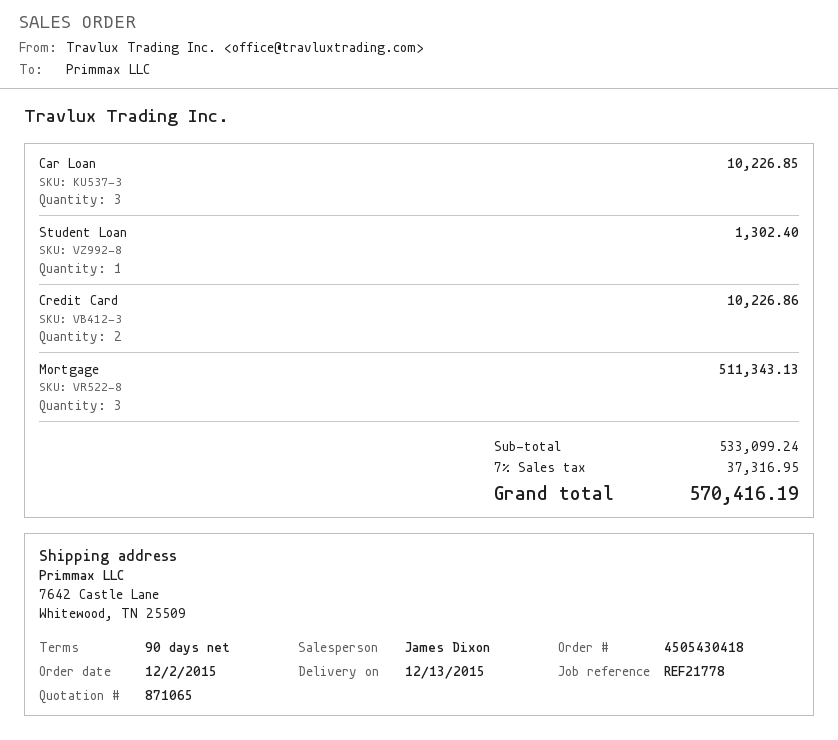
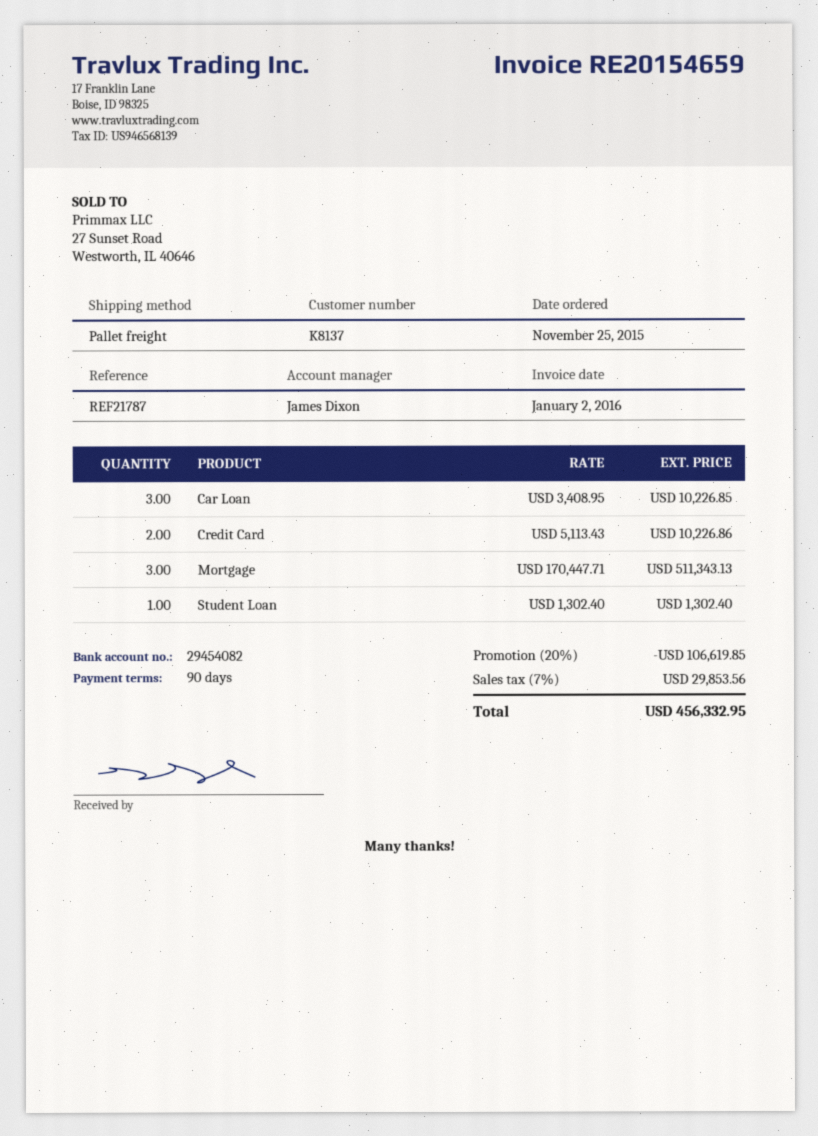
order date: 2015-12-02 -> 2015-11-25
reference: REF21778 -> REF21787
discount: none -> 20% = 106619.85
tax: 7% = 37316.95 -> 7% = 29853.56
total: 570416.19 -> 456332.95

